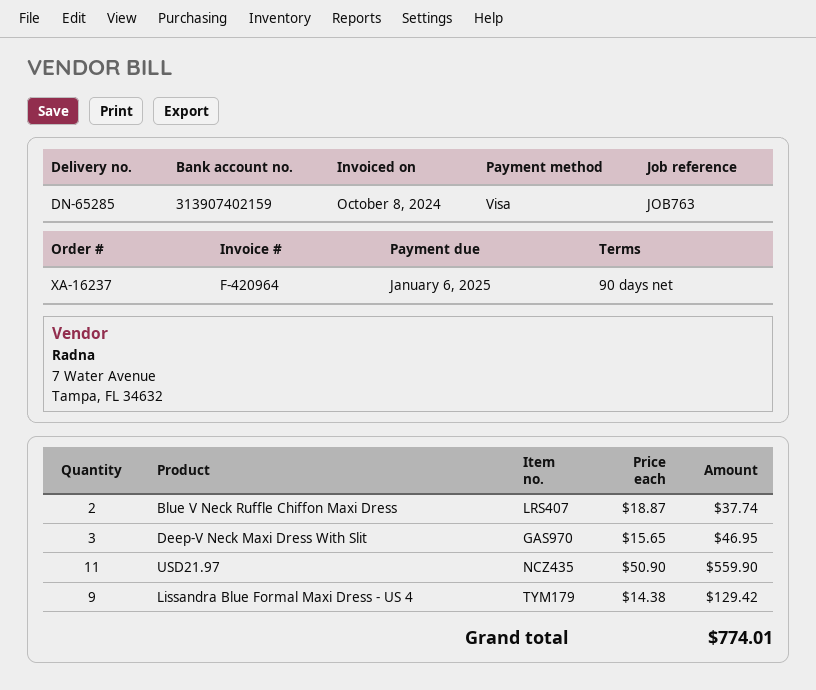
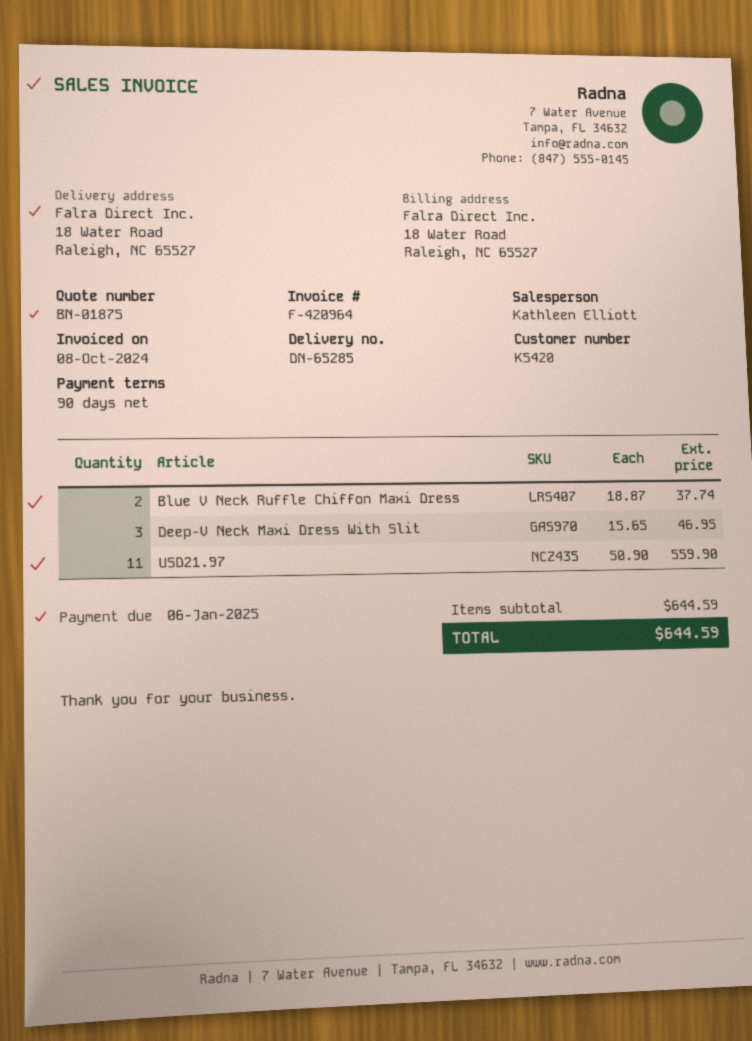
Lissandra Blue Formal Maxi Dress - US 4: 9 x 14.38 = 129.42 -> none
total: 774.01 -> 644.59

